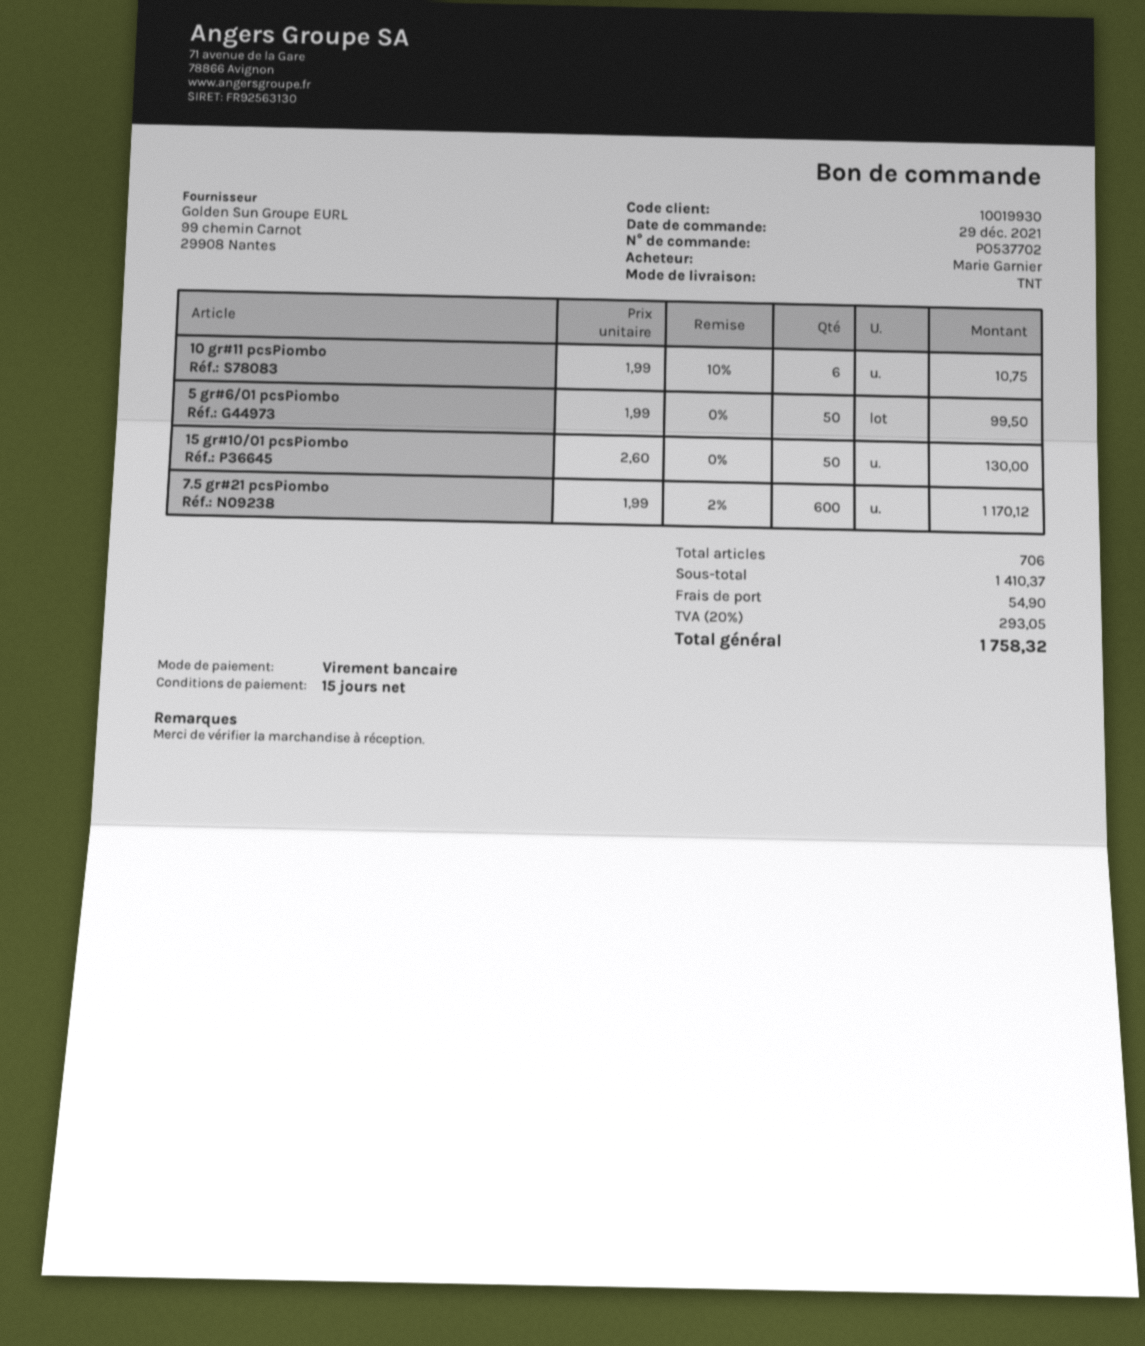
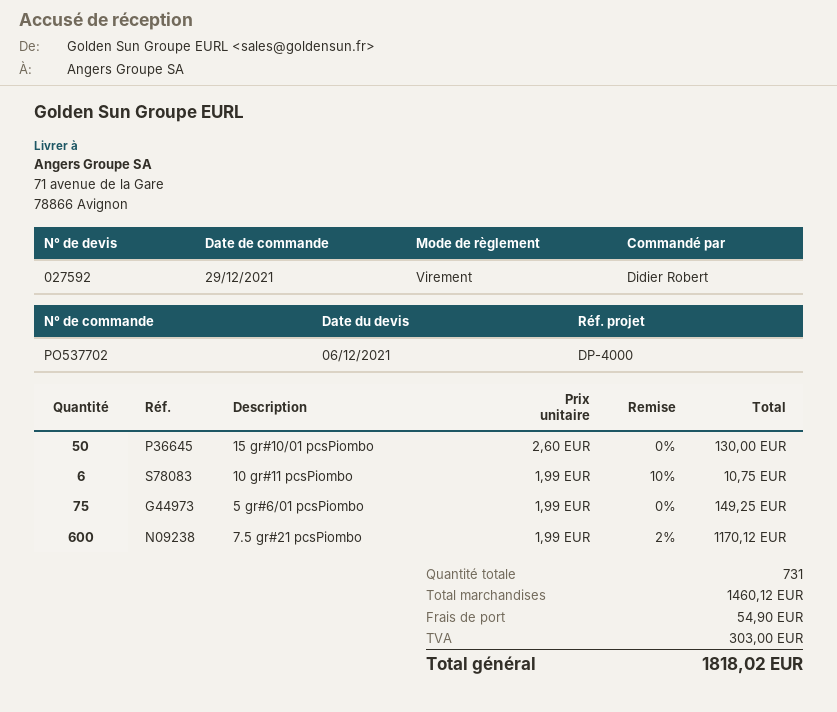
ordered by: Marie Garnier -> Didier Robert
5 gr#6/01 pcsPiombo: 50 x 1.99 = 99.50 -> 75 x 1.99 = 149.25
total quantity: 706 -> 731
subtotal: 1410.37 -> 1460.12
tax: 293.05 -> 303.00
total: 1758.32 -> 1818.02

